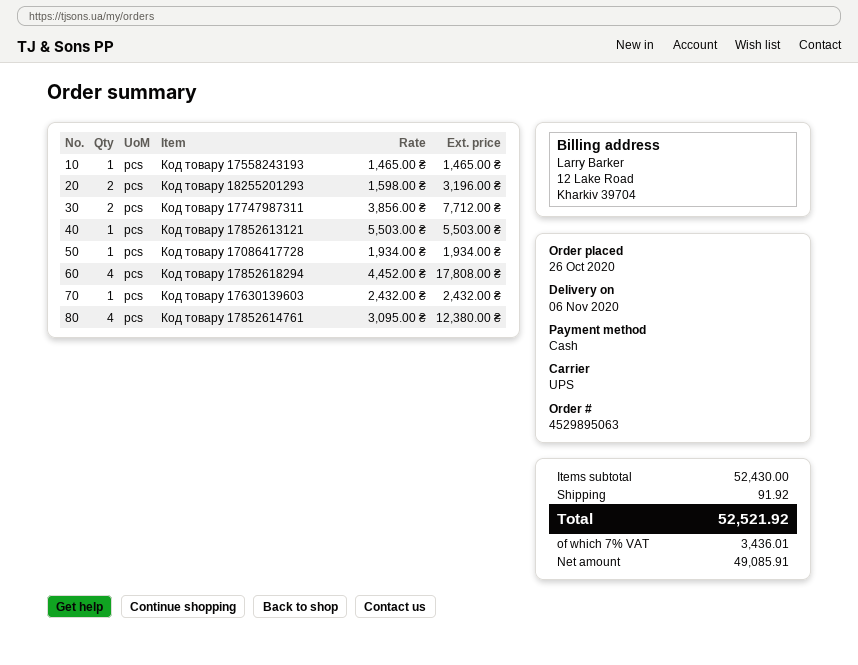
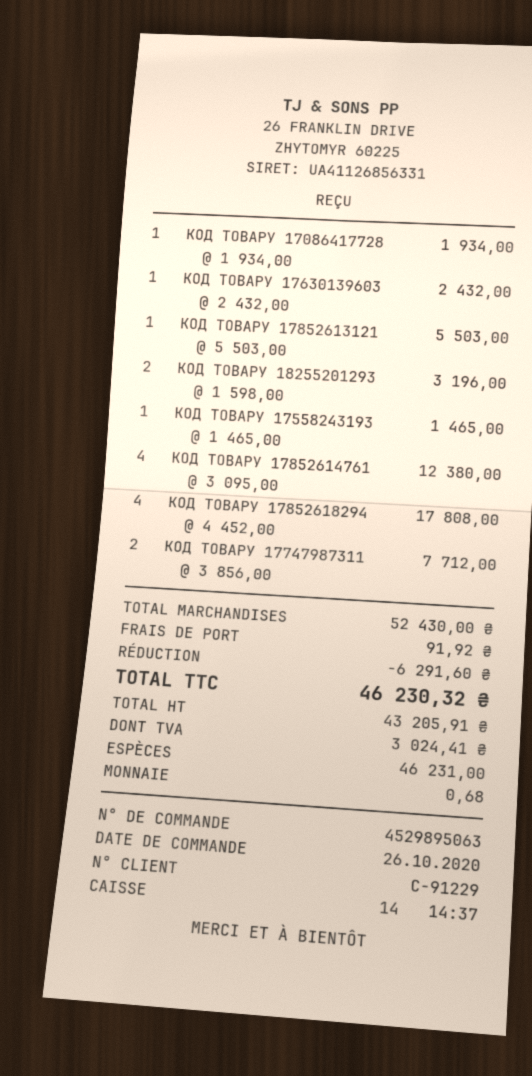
discount: none -> 6291.60
net: 49085.91 -> 43205.91
tax: 3436.01 -> 3024.41
total: 52521.92 -> 46230.32

